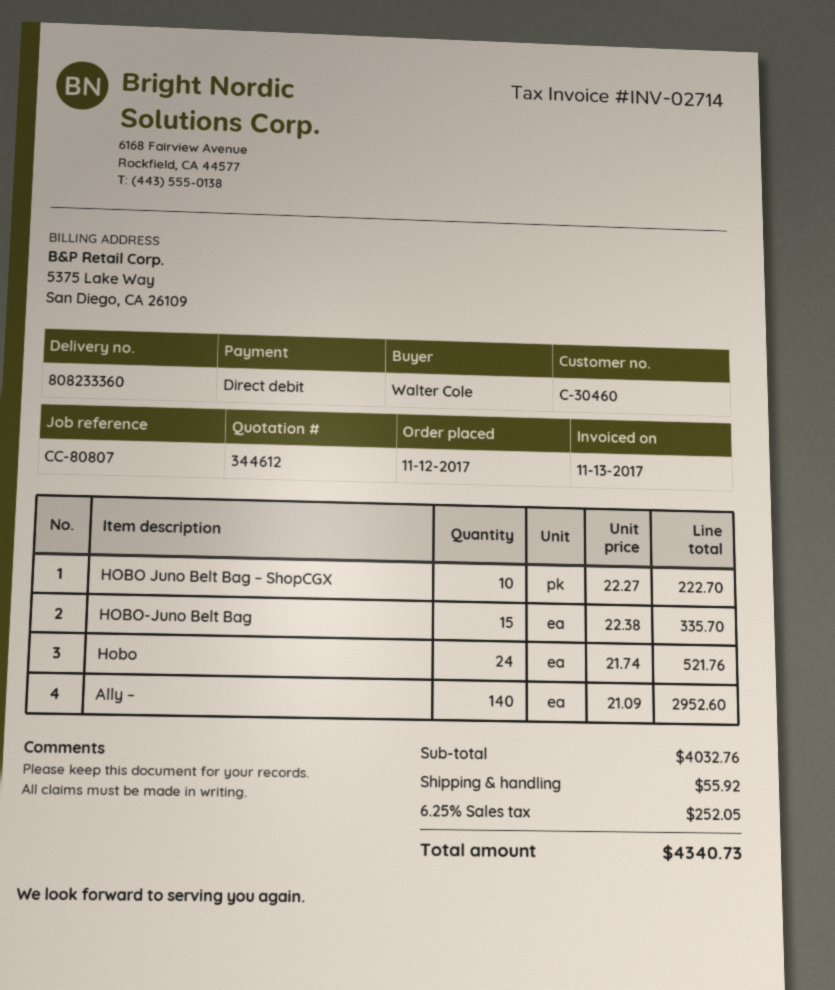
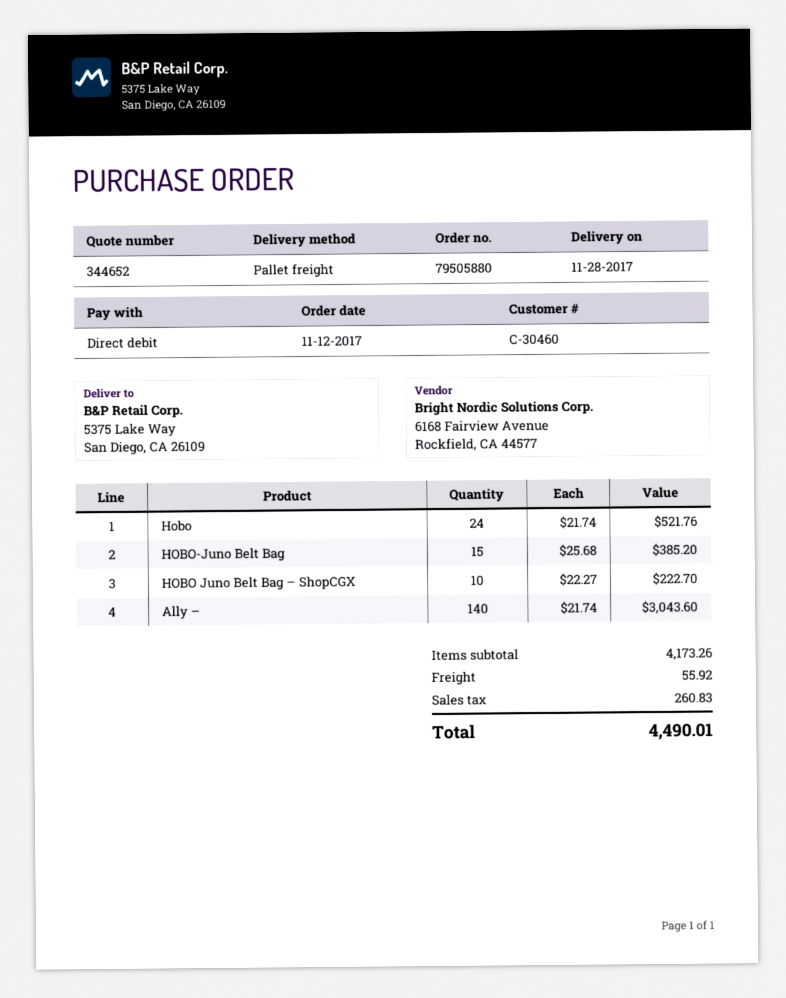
quote number: 344612 -> 344652
HOBO-Juno Belt Bag: 15 x 22.38 = 335.70 -> 15 x 25.68 = 385.20
Ally –: 140 x 21.09 = 2952.60 -> 140 x 21.74 = 3043.60
subtotal: 4032.76 -> 4173.26
tax: 252.05 -> 260.83
total: 4340.73 -> 4490.01

